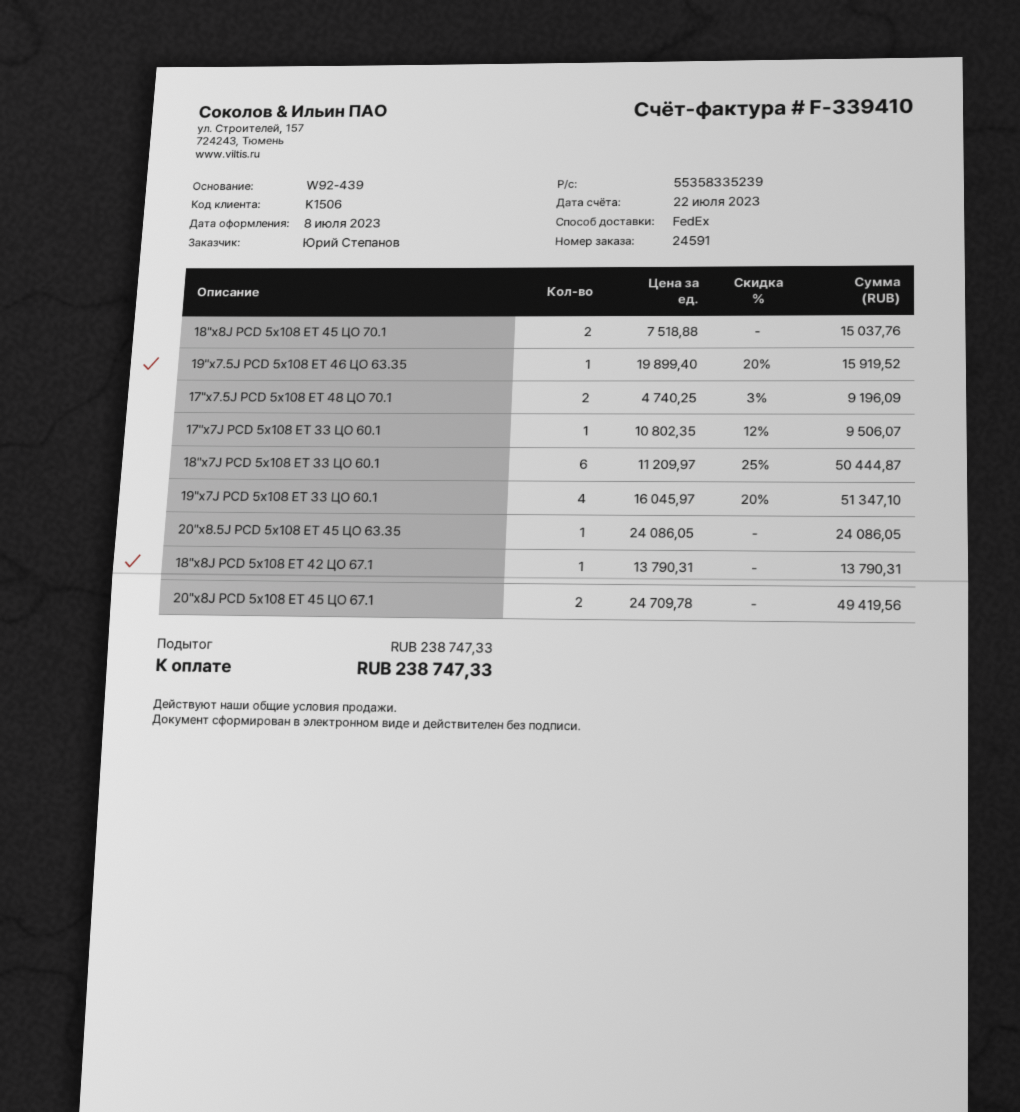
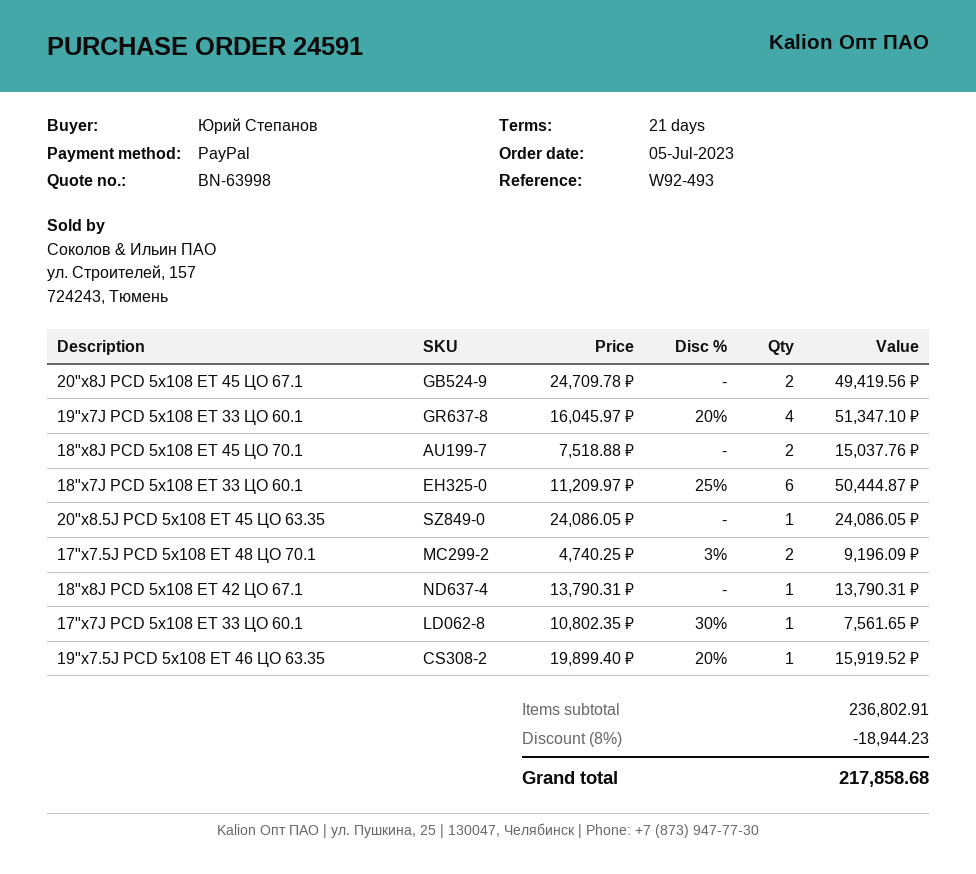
order date: 2023-07-08 -> 2023-07-05
reference: W92-439 -> W92-493
17"x7J PCD 5x108 ЕТ 33 ЦО 60.1: 1 x 10802.35 - 12% = 9506.07 -> 1 x 10802.35 - 30% = 7561.65
subtotal: 238747.33 -> 236802.91
discount: none -> 8% = 18944.23
total: 238747.33 -> 217858.68

